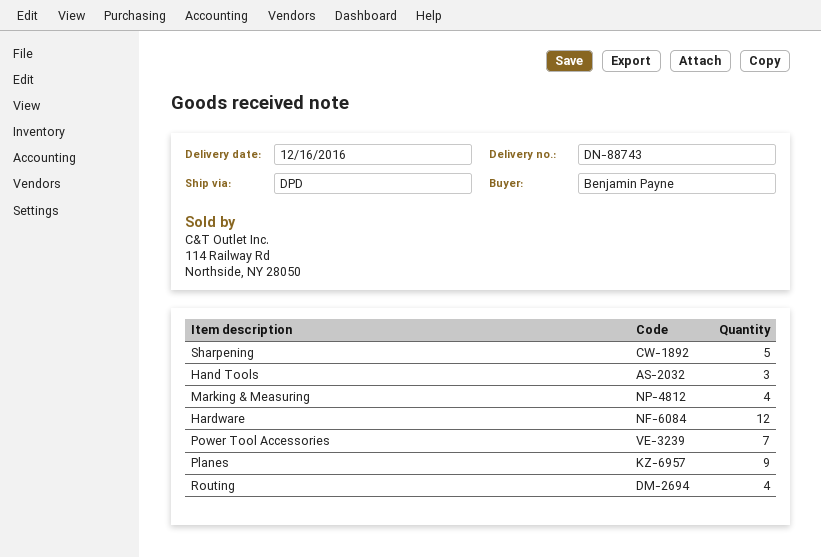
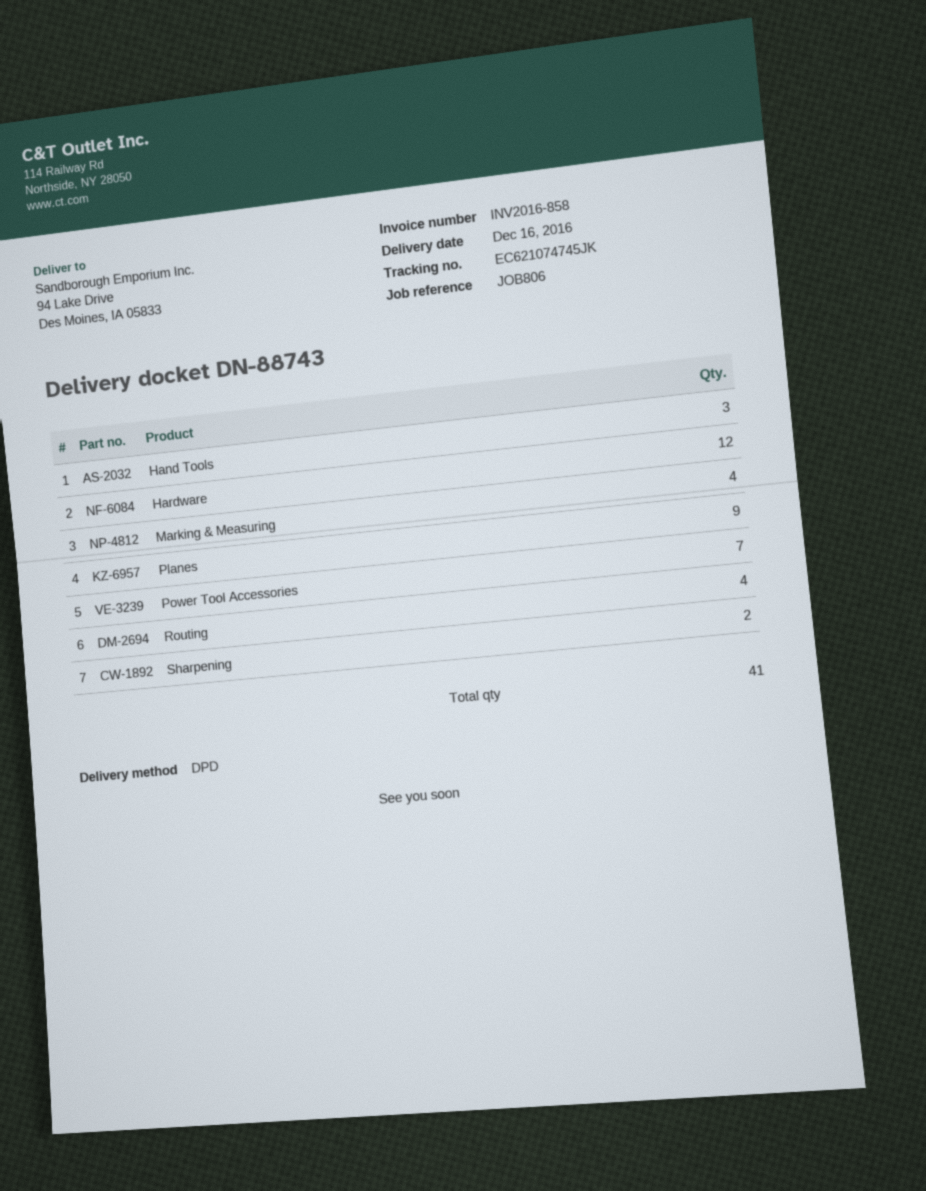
Sharpening: 5 -> 2

